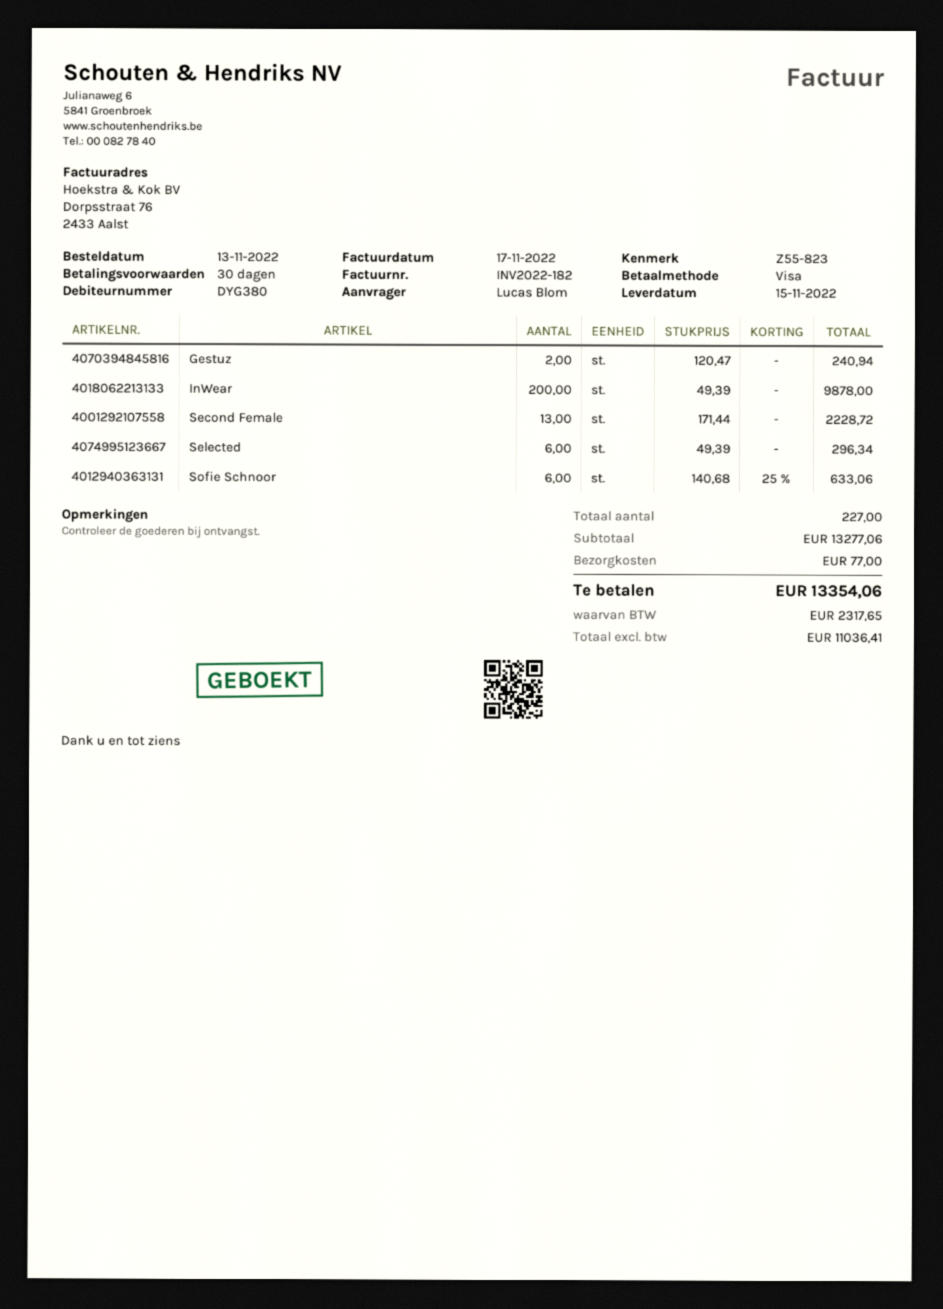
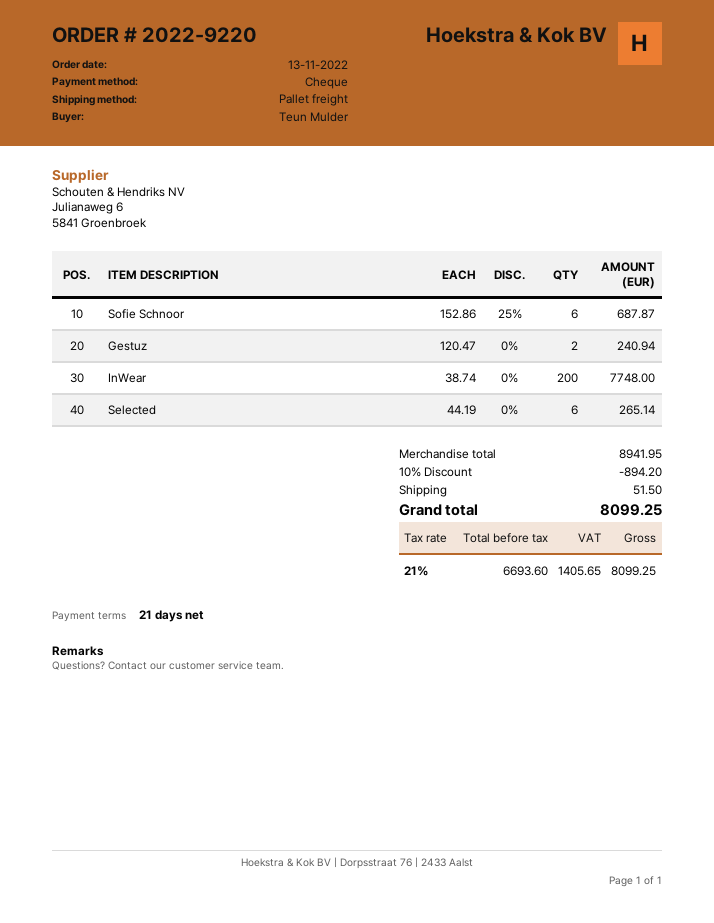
payment terms: 30 days -> 21 days
ordered by: Lucas Blom -> Teun Mulder
payment method: Visa -> cheque
InWear: 200 x 49.39 = 9878.00 -> 200 x 38.74 = 7748.00
Second Female: 13 x 171.44 = 2228.72 -> none
Selected: 6 x 49.39 = 296.34 -> 6 x 44.19 = 265.14
Sofie Schnoor: 6 x 140.68 - 25% = 633.06 -> 6 x 152.86 - 25% = 687.87
subtotal: 13277.06 -> 8941.95
discount: none -> 10% = 894.20
shipping: 77.00 -> 51.50
net: 11036.41 -> 6693.60
tax: 2317.65 -> 1405.65
total: 13354.06 -> 8099.25

